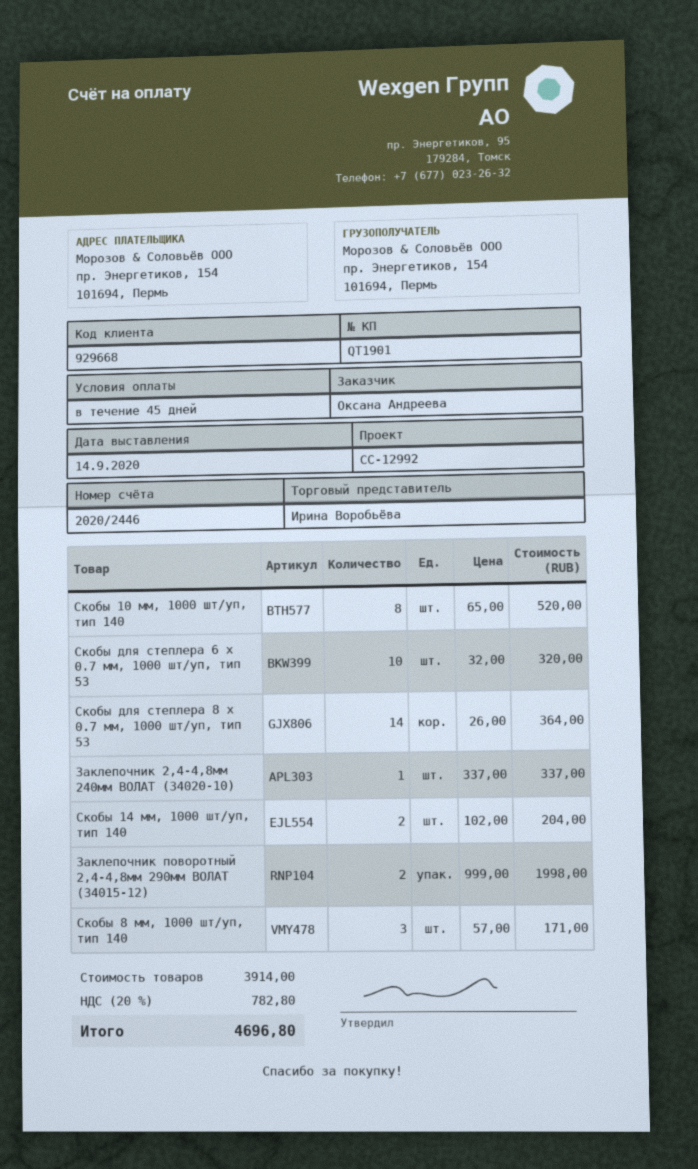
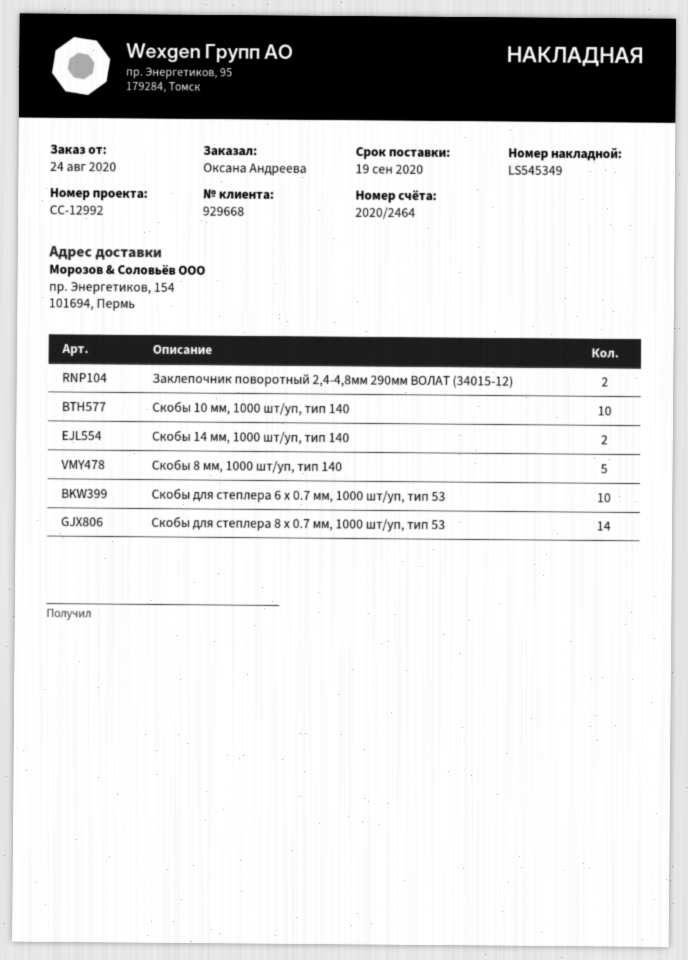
invoice number: 2020/2446 -> 2020/2464
Скобы 10 мм, 1000 шт/уп, тип 140: 8 -> 10
Заклепочник 2,4-4,8мм 240мм ВОЛАТ (34020-10): 1 -> none
Скобы 8 мм, 1000 шт/уп, тип 140: 3 -> 5

